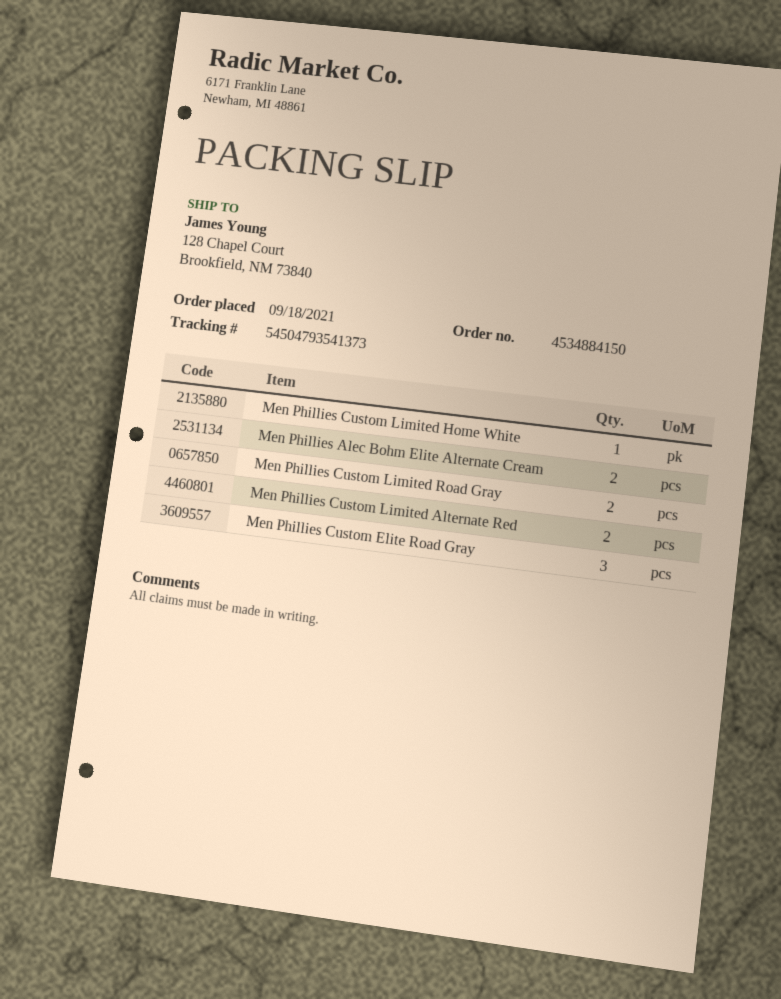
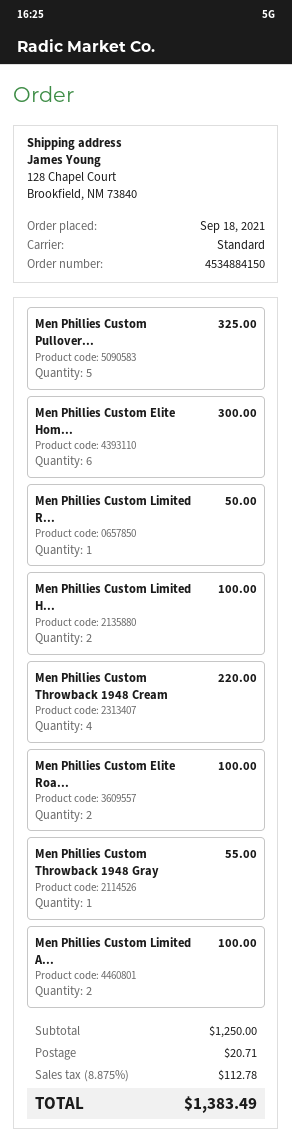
Men Phillies Custom Limited Home White: 1 -> 2
Men Phillies Alec Bohm Elite Alternate Cream: 2 -> none
Men Phillies Custom Limited Road Gray: 2 -> 1
Men Phillies Custom Elite Road Gray: 3 -> 2
Men Phillies Custom Pullover...: none -> 5
Men Phillies Custom Elite Hom...: none -> 6
Men Phillies Custom Throwback 1948 Cream: none -> 4
Men Phillies Custom Throwback 1948 Gray: none -> 1

